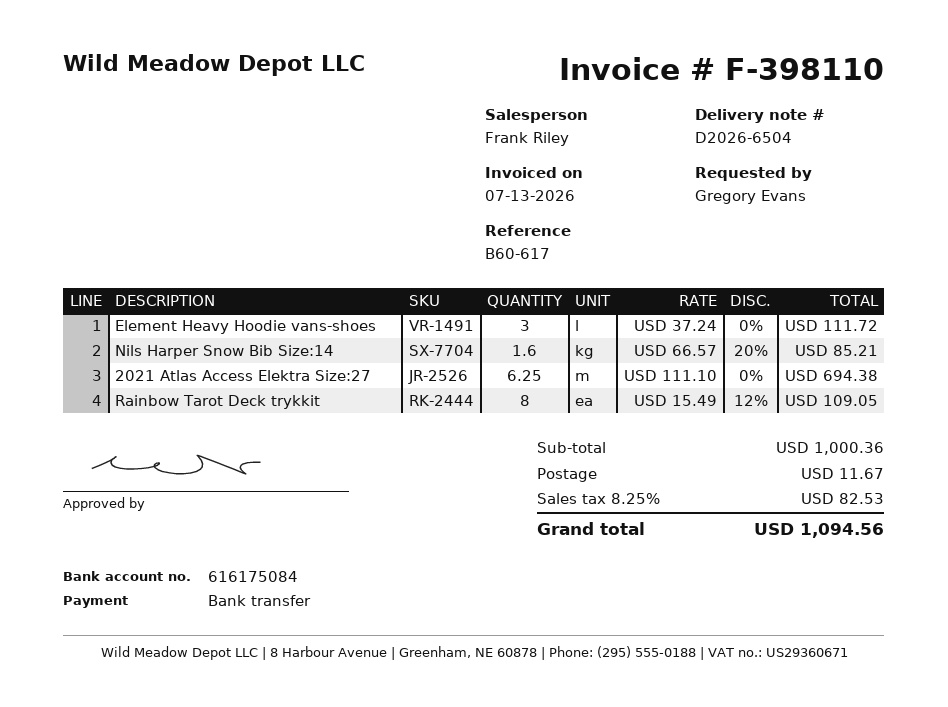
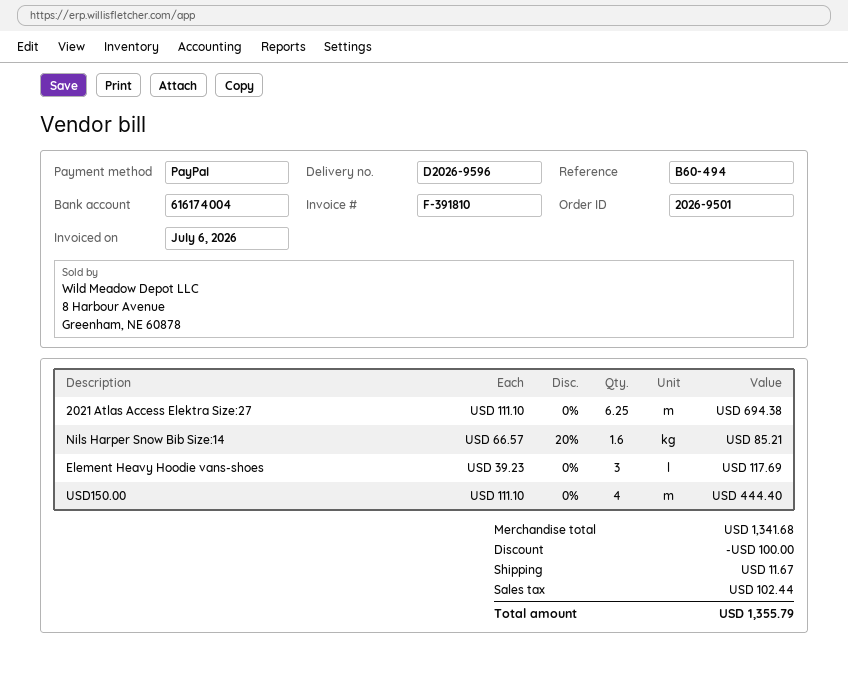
delivery note number: D2026-6504 -> D2026-9596
invoice number: F-398110 -> F-391810
invoice date: 2026-07-13 -> 2026-07-06
reference: B60-617 -> B60-494
payment method: bank transfer -> PayPal
bank account: 616175084 -> 616174004
Element Heavy Hoodie vans-shoes: 3 x 37.24 = 111.72 -> 3 x 39.23 = 117.69
Rainbow Tarot Deck trykkit: 8 x 15.49 - 12% = 109.05 -> none
USD150.00: none -> 4 x 111.10 = 444.40
subtotal: 1000.36 -> 1341.68
discount: none -> 100.00
tax: 82.53 -> 102.44
total: 1094.56 -> 1355.79

